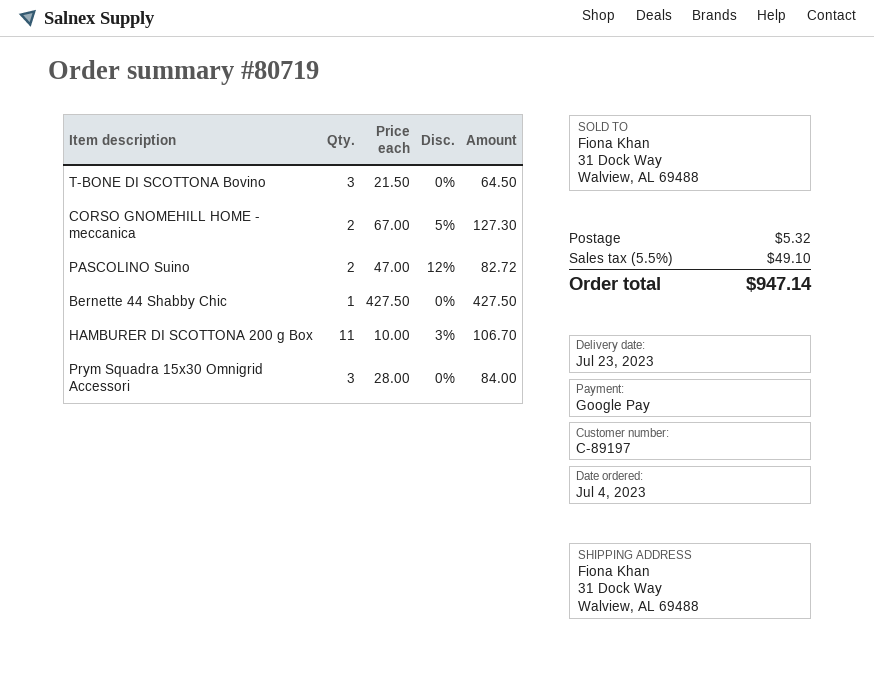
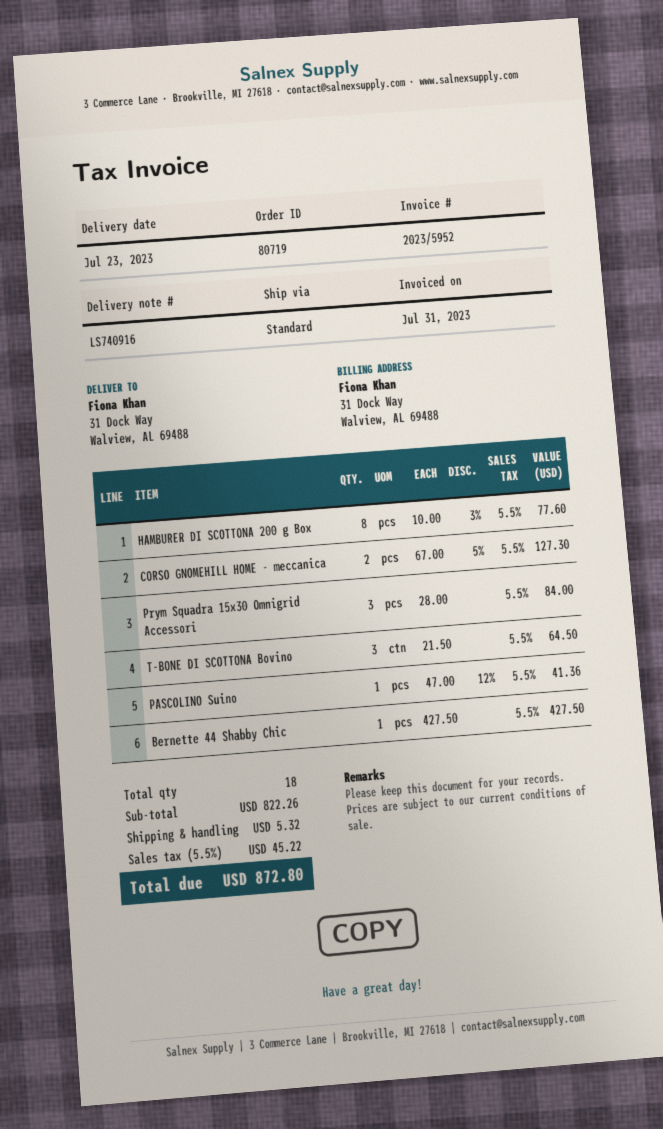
PASCOLINO Suino: 2 x 47.00 - 12% = 82.72 -> 1 x 47.00 - 12% = 41.36
HAMBURER DI SCOTTONA 200 g Box: 11 x 10.00 - 3% = 106.70 -> 8 x 10.00 - 3% = 77.60
tax: 5.5% = 49.10 -> 5.5% = 45.22
total: 947.14 -> 872.80

